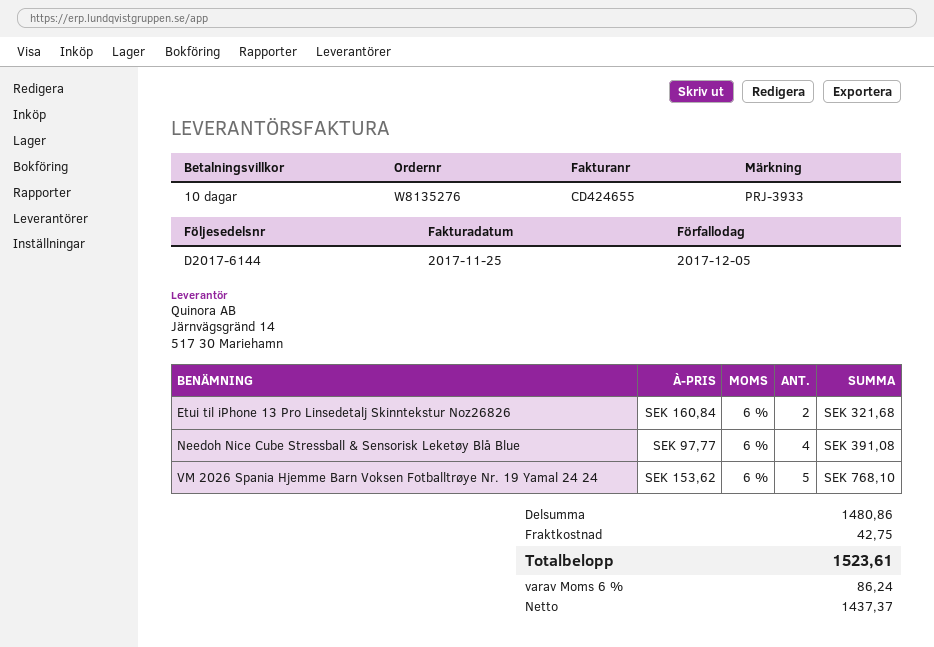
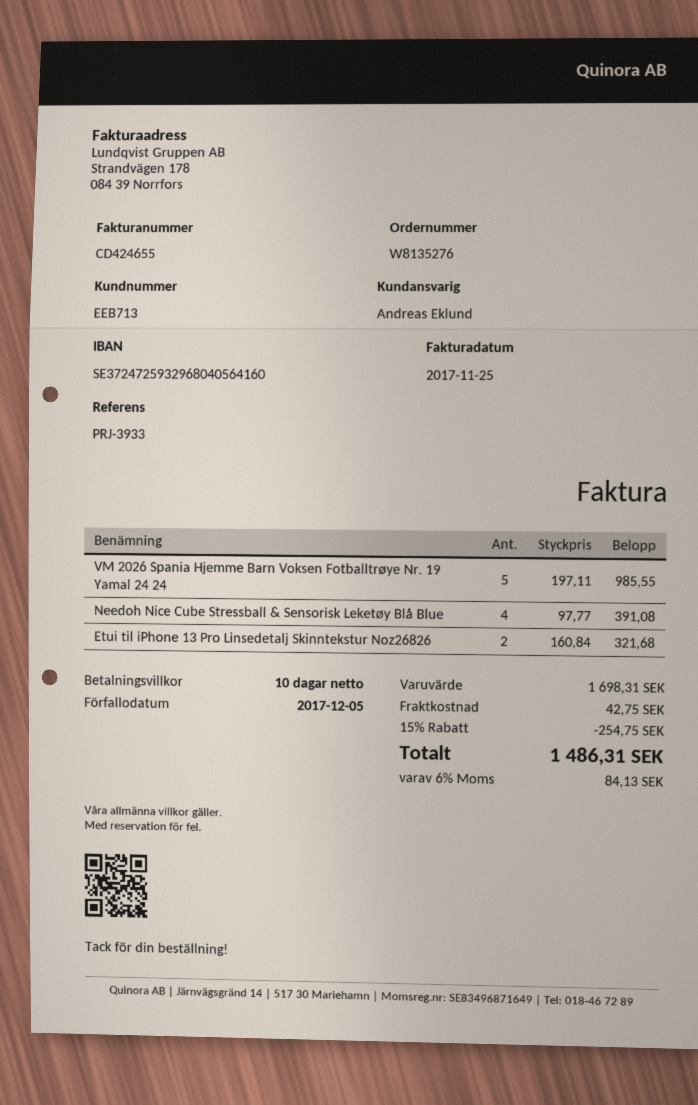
VM 2026 Spania Hjemme Barn Voksen Fotballtrøye Nr. 19 Yamal 24 24: 5 x 153.62 = 768.10 -> 5 x 197.11 = 985.55
subtotal: 1480.86 -> 1698.31
discount: none -> 15% = 254.75
tax: 6% = 86.24 -> 6% = 84.13
total: 1523.61 -> 1486.31

